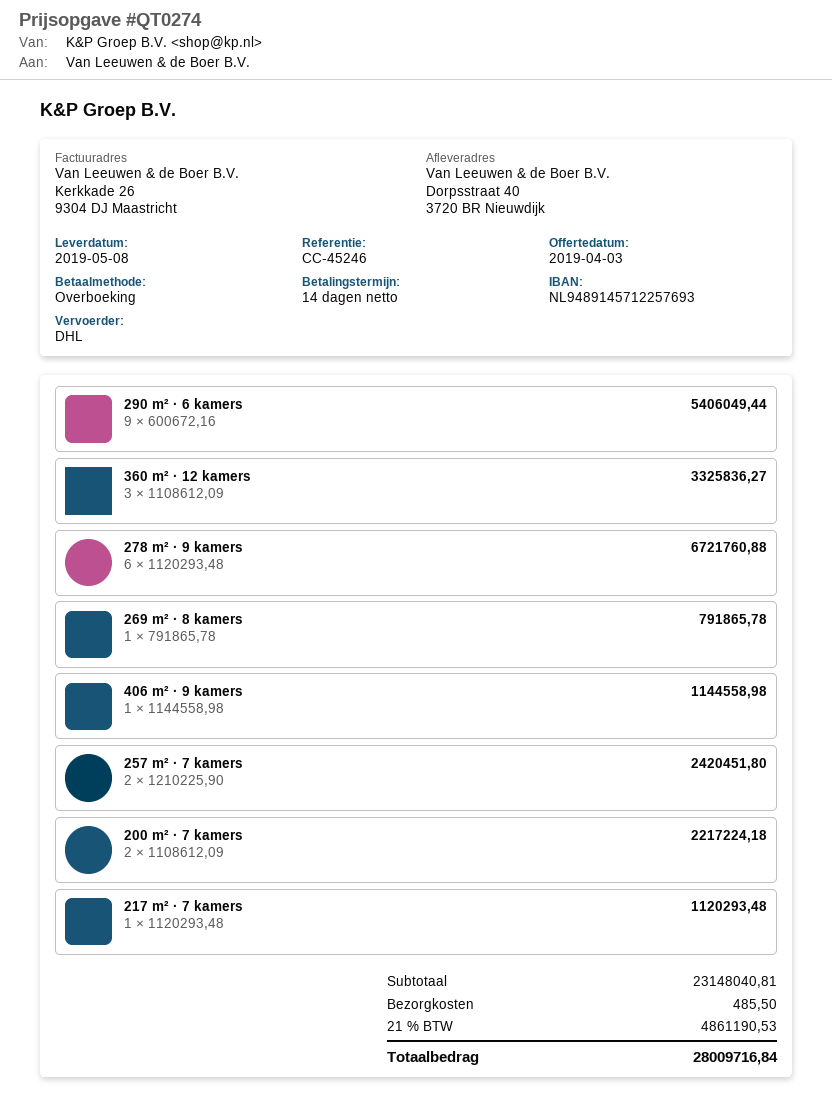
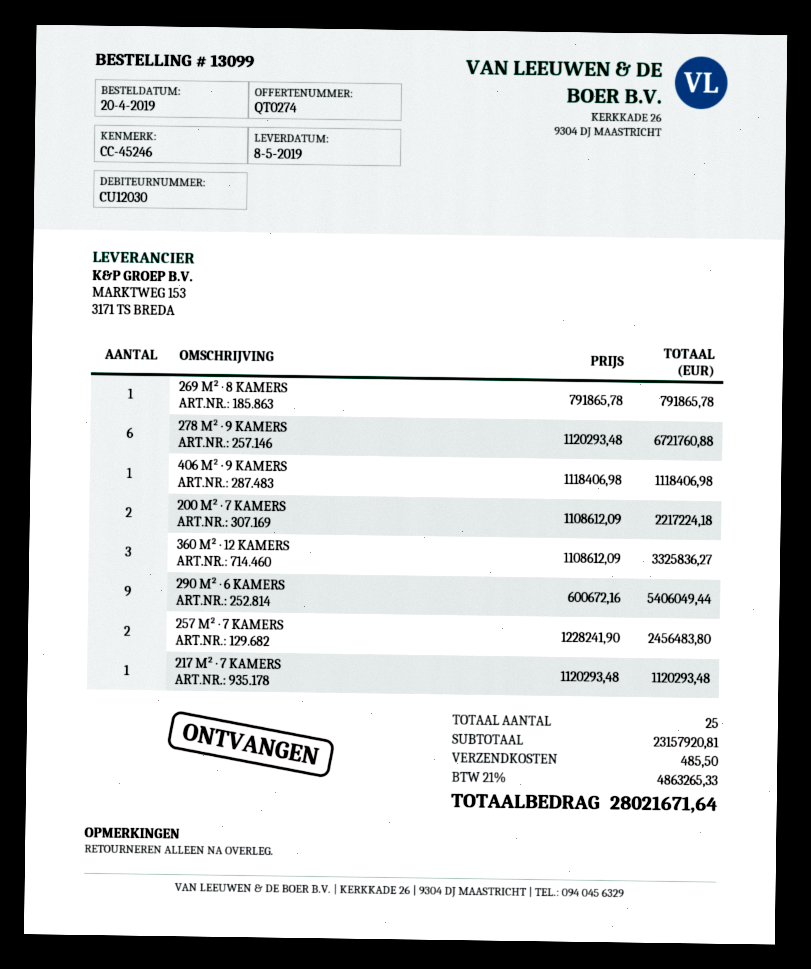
406 m² · 9 kamers: 1 x 1144558.98 = 1144558.98 -> 1 x 1118406.98 = 1118406.98
257 m² · 7 kamers: 2 x 1210225.90 = 2420451.80 -> 2 x 1228241.90 = 2456483.80
subtotal: 23148040.81 -> 23157920.81
tax: 21% = 4861190.53 -> 21% = 4863265.33
total: 28009716.84 -> 28021671.64

